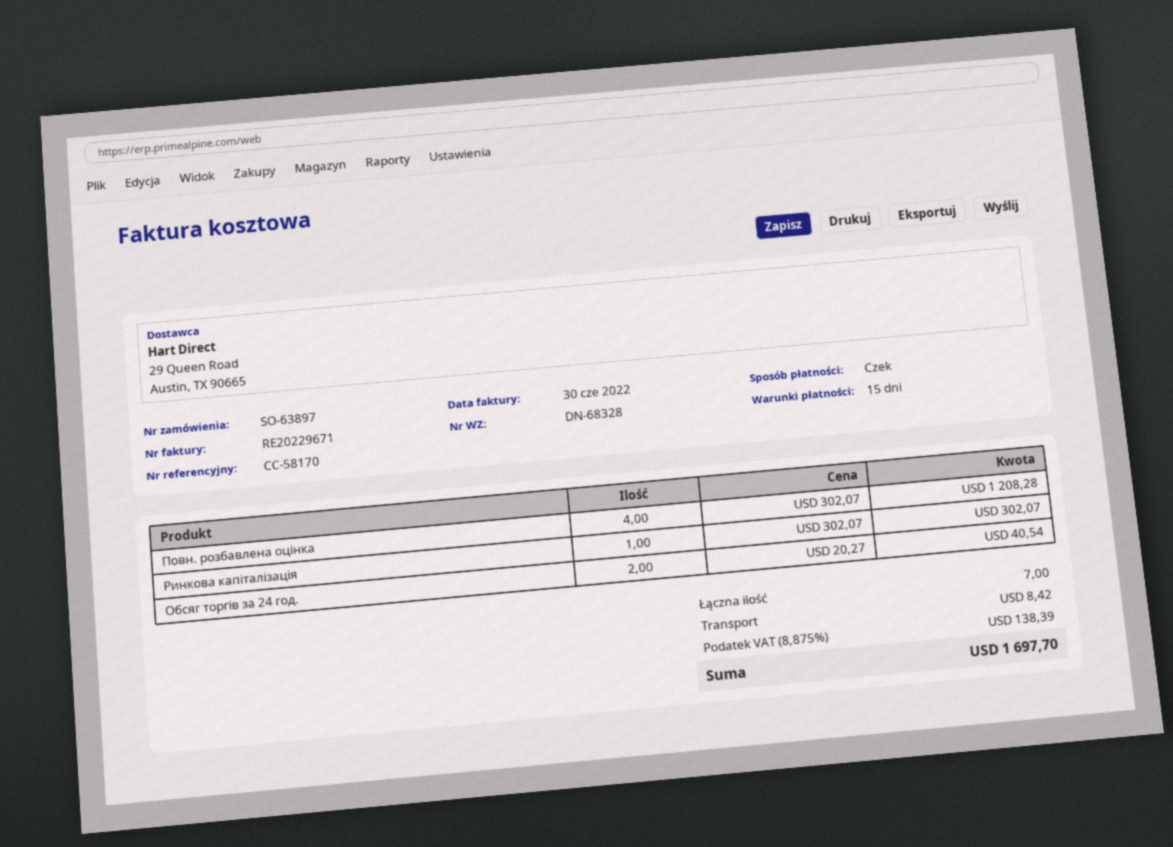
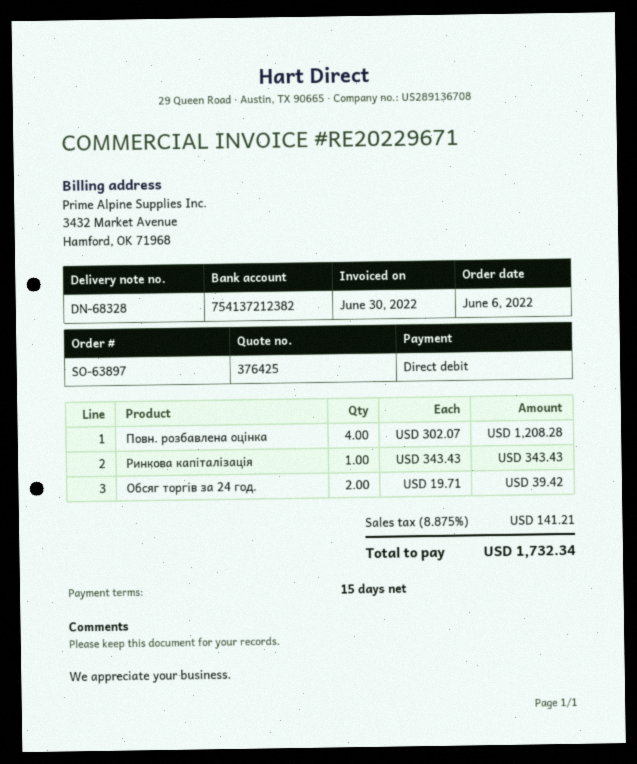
payment method: cheque -> direct debit
Ринкова капіталізація: 1 x 302.07 = 302.07 -> 1 x 343.43 = 343.43
Обсяг торгів за 24 год.: 2 x 20.27 = 40.54 -> 2 x 19.71 = 39.42
shipping: 8.42 -> none
tax: 8.875% = 138.39 -> 8.875% = 141.21
total: 1697.70 -> 1732.34

